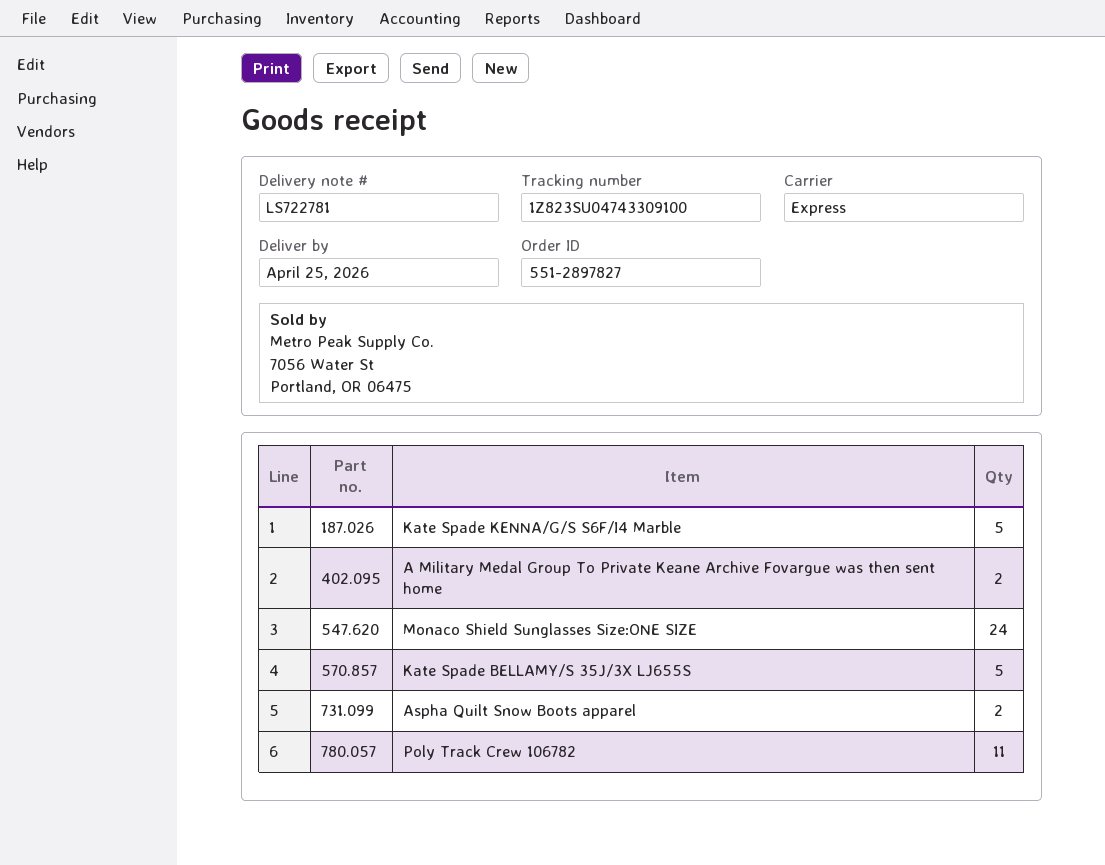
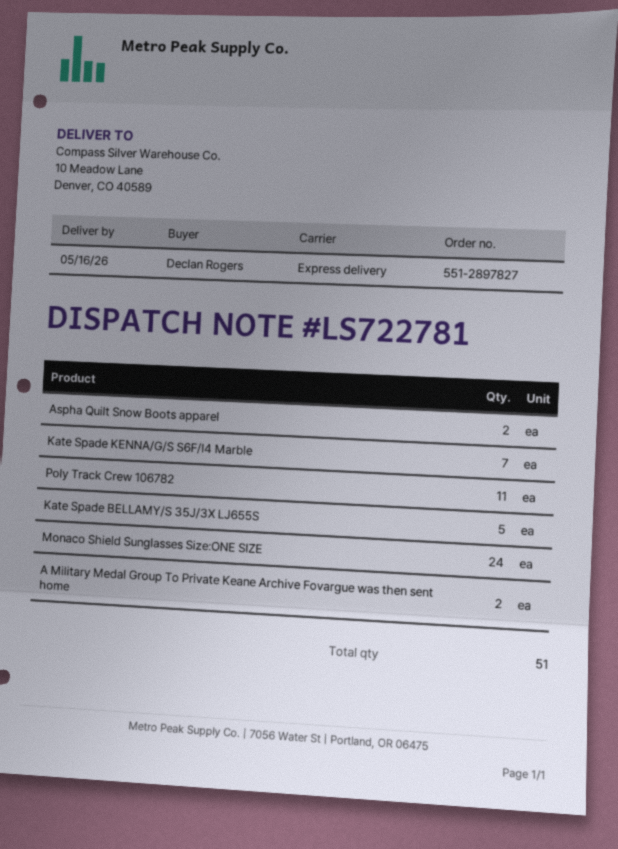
delivery date: 2026-04-25 -> 2026-05-16
Kate Spade KENNA/G/S S6F/I4 Marble: 5 -> 7

